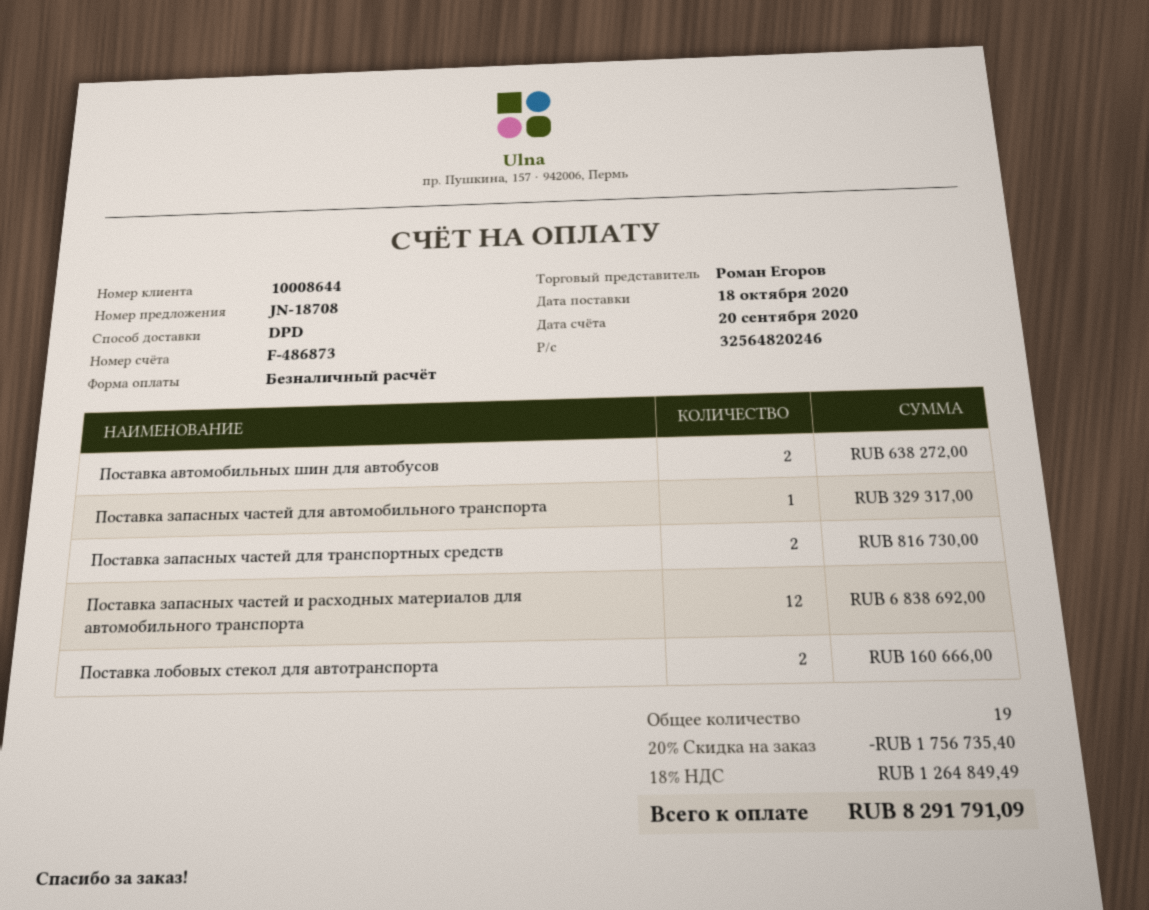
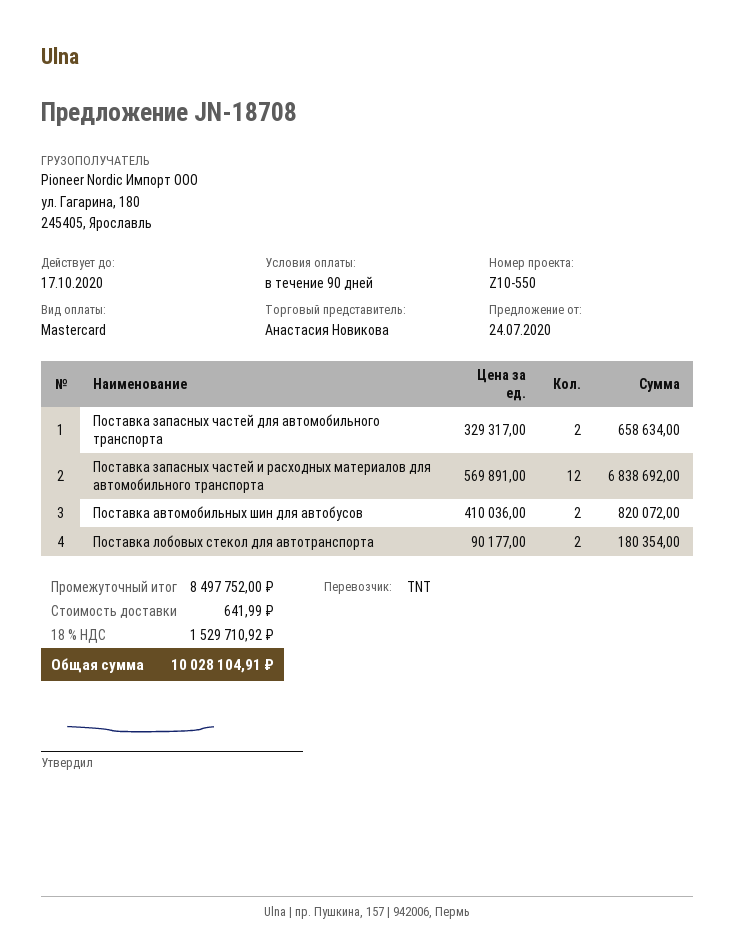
sales rep: Роман Егоров -> Анастасия Новикова
payment method: bank transfer -> Mastercard
shipping method: DPD -> TNT
Поставка автомобильных шин для автобусов: 2 for 638272.00 -> 2 for 820072.00
Поставка запасных частей для автомобильного транспорта: 1 for 329317.00 -> 2 for 658634.00
Поставка запасных частей для транспортных средств: 2 for 816730.00 -> none
Поставка лобовых стекол для автотранспорта: 2 for 160666.00 -> 2 for 180354.00
discount: 20% = 1756735.40 -> none
shipping: none -> 641.99
tax: 18% = 1264849.49 -> 18% = 1529710.92
total: 8291791.09 -> 10028104.91

